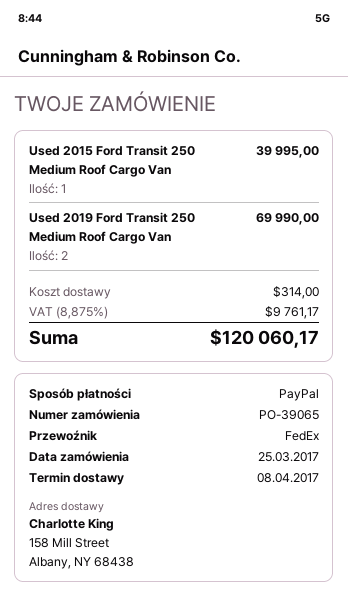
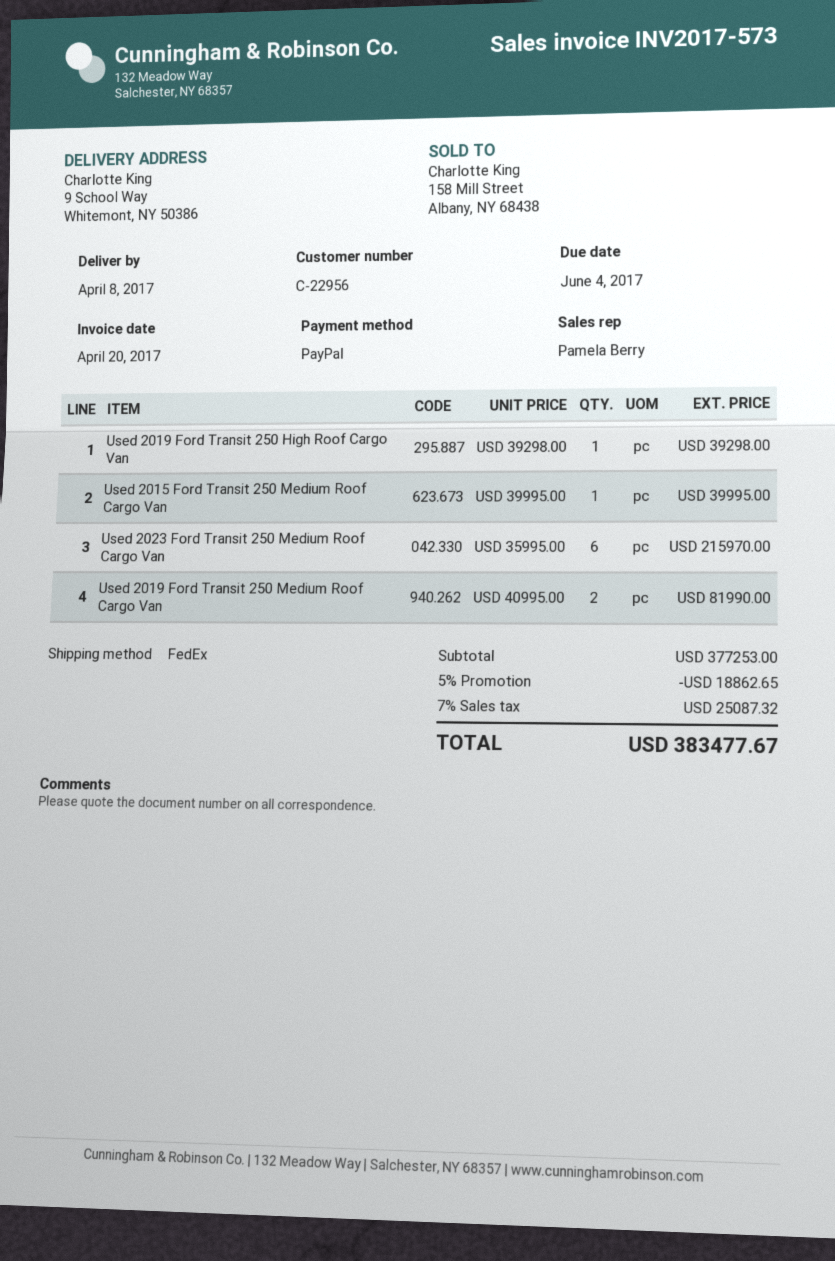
ship to: 158 Mill Street, Albany, NY 68438 -> 9 School Way, Whitemont, NY 50386
Used 2019 Ford Transit 250 Medium Roof Cargo Van: 2 for 69990.00 -> 2 for 81990.00
Used 2019 Ford Transit 250 High Roof Cargo Van: none -> 1 for 39298.00
Used 2023 Ford Transit 250 Medium Roof Cargo Van: none -> 6 for 215970.00
discount: none -> 5% = 18862.65
shipping: 314.00 -> none
tax: 8.875% = 9761.17 -> 7% = 25087.32
total: 120060.17 -> 383477.67

